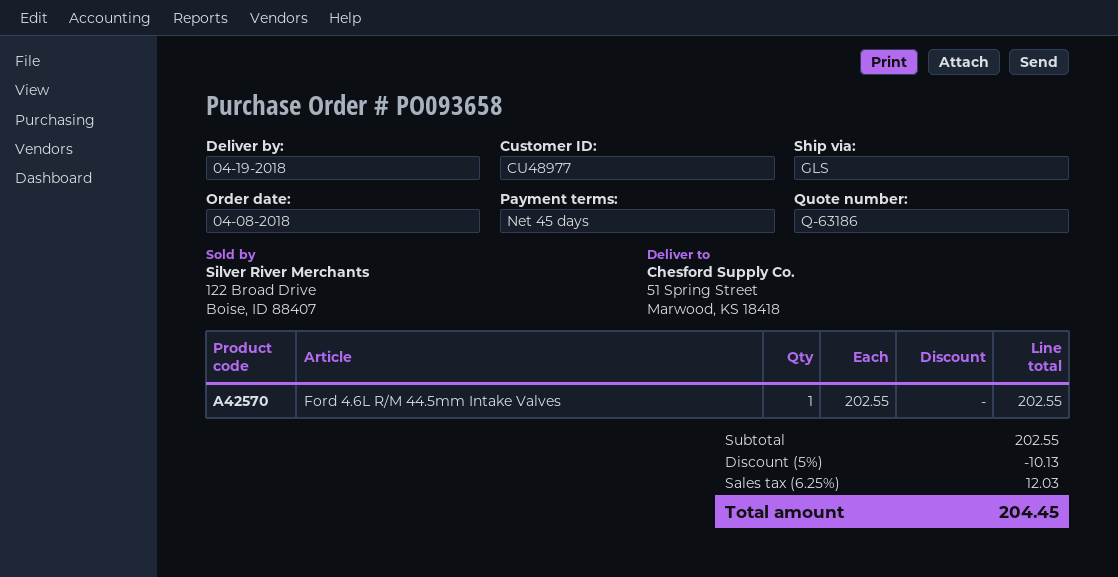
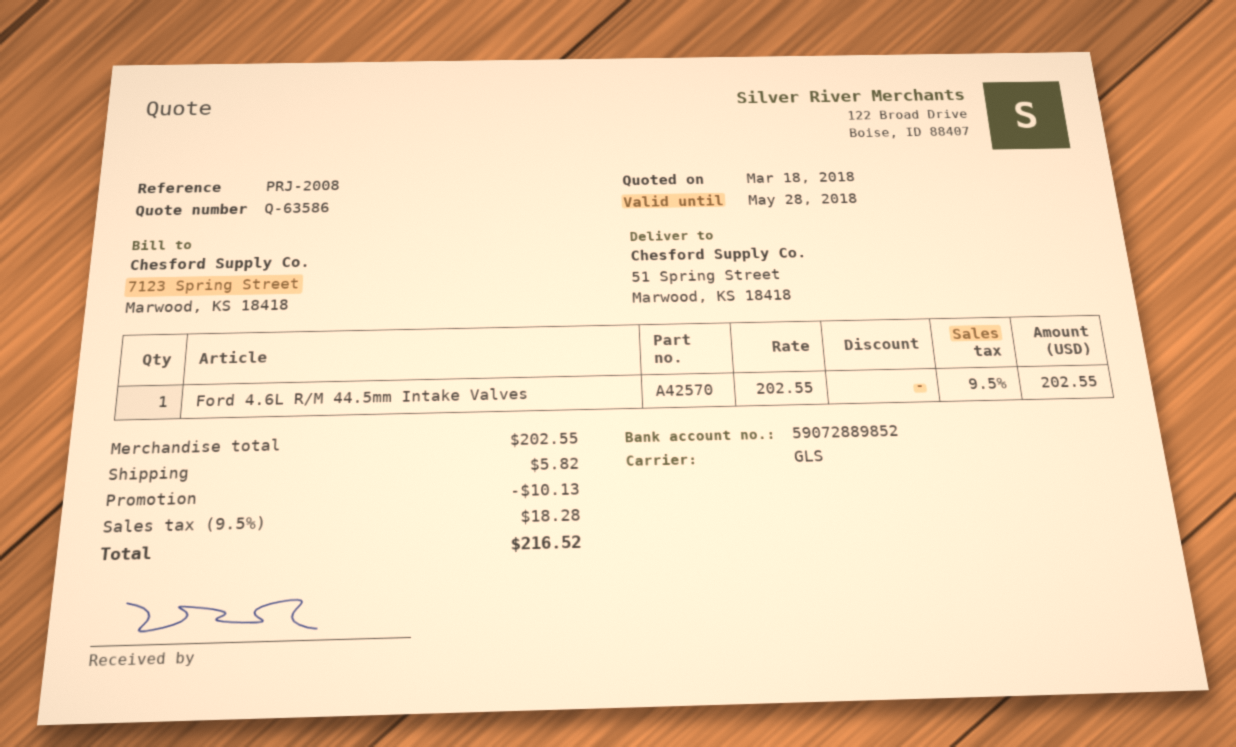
quote number: Q-63186 -> Q-63586
shipping: none -> 5.82
tax: 6.25% = 12.03 -> 9.5% = 18.28
total: 204.45 -> 216.52

